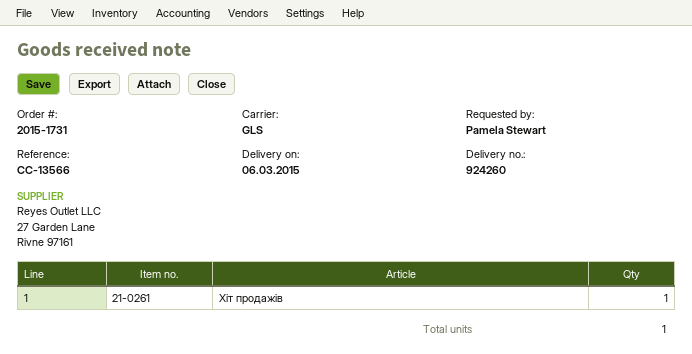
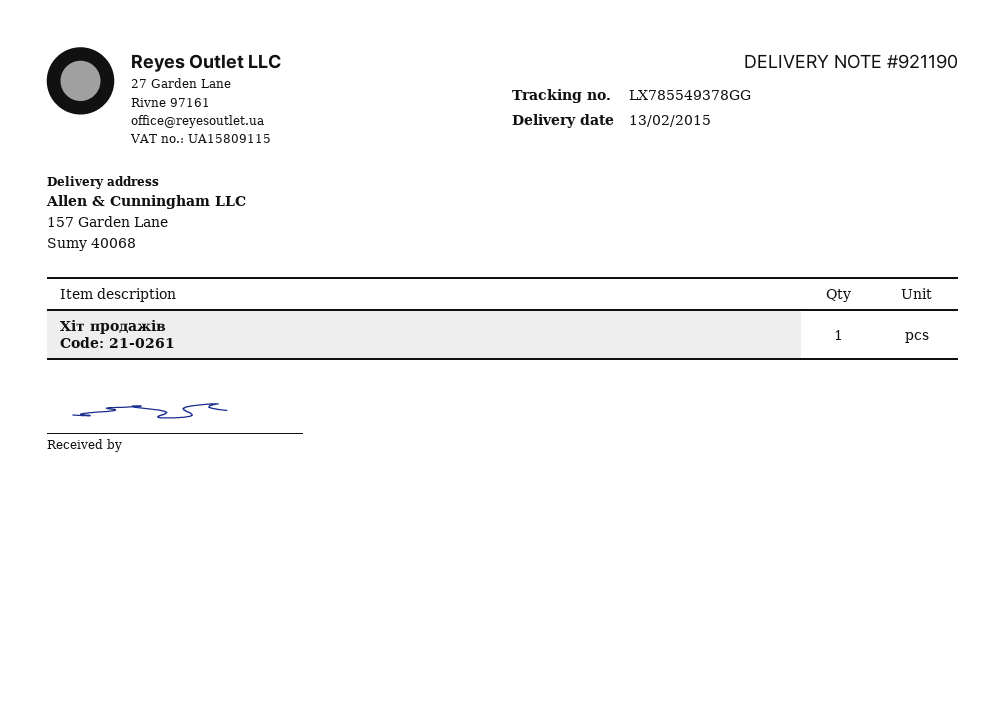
delivery note number: 924260 -> 921190
delivery date: 2015-03-06 -> 2015-02-13

